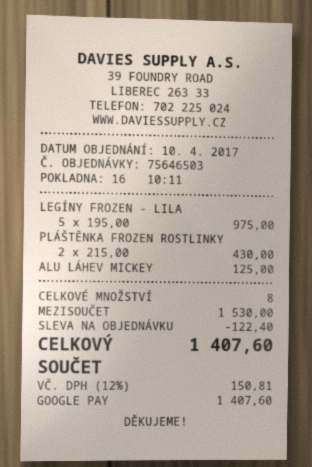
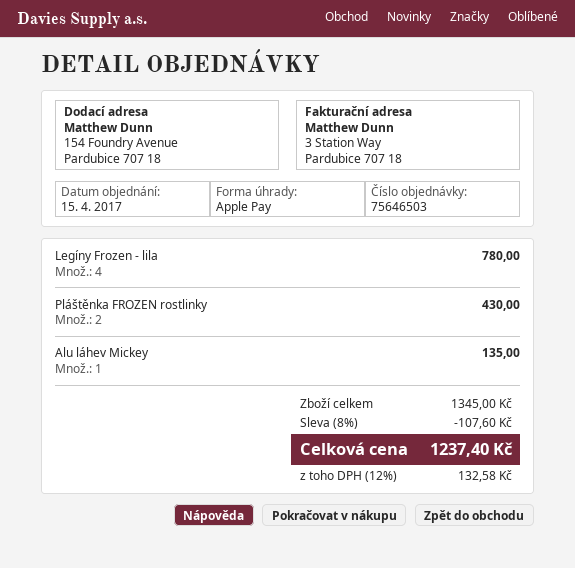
order date: 2017-04-10 -> 2017-04-15
payment method: Google Pay -> Apple Pay
LEGÍNY FROZEN - LILA: 5 for 975.00 -> 4 for 780.00
ALU LÁHEV MICKEY: 1 for 125.00 -> 1 for 135.00
subtotal: 1530.00 -> 1345.00
discount: 122.40 -> 107.60
tax: 12% = 150.81 -> 12% = 132.58
total: 1407.60 -> 1237.40

